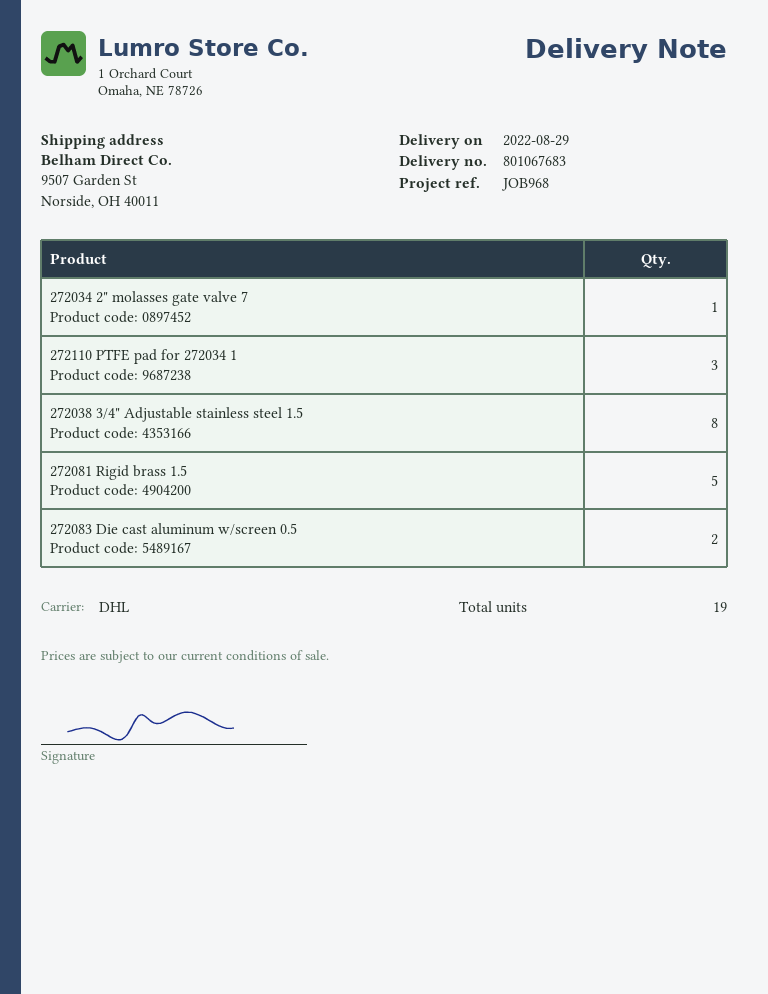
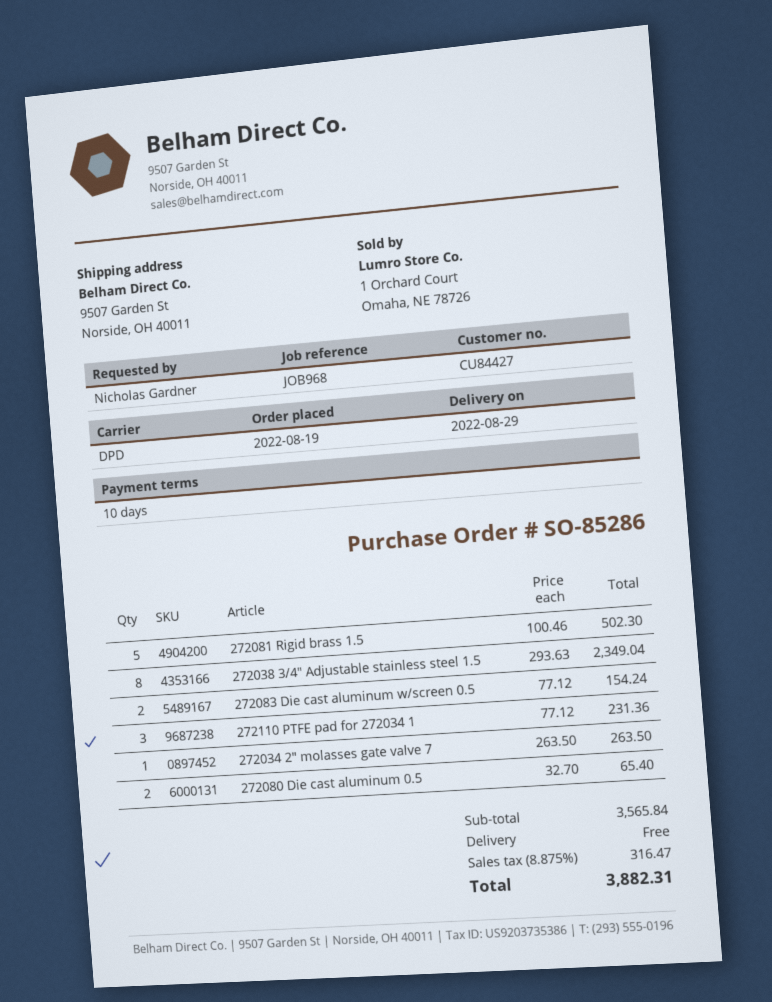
shipping method: DHL -> DPD
272080 Die cast aluminum 0.5: none -> 2

